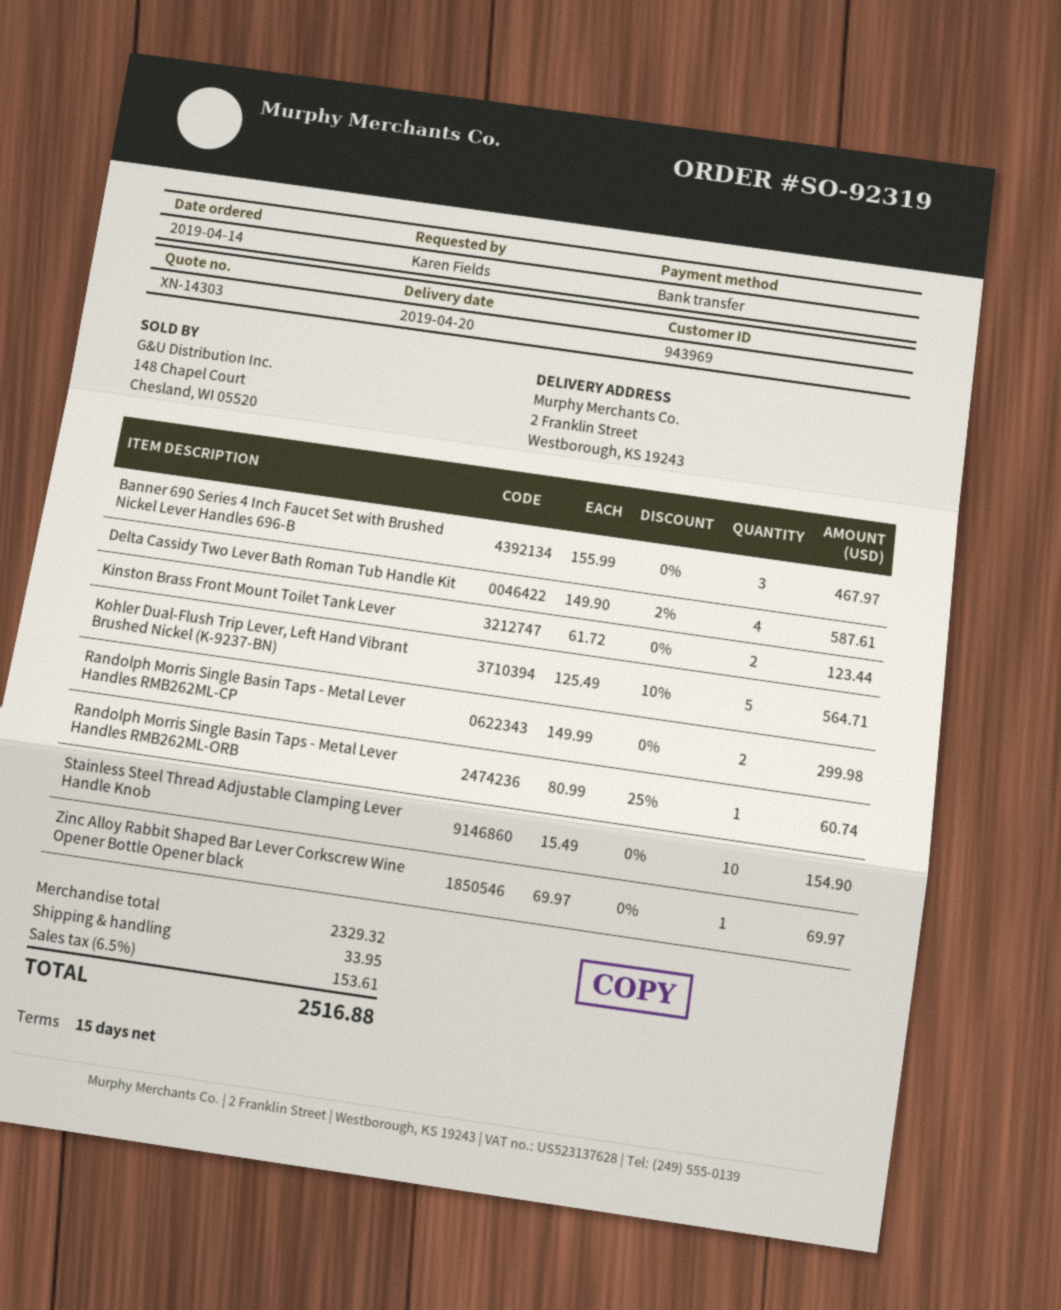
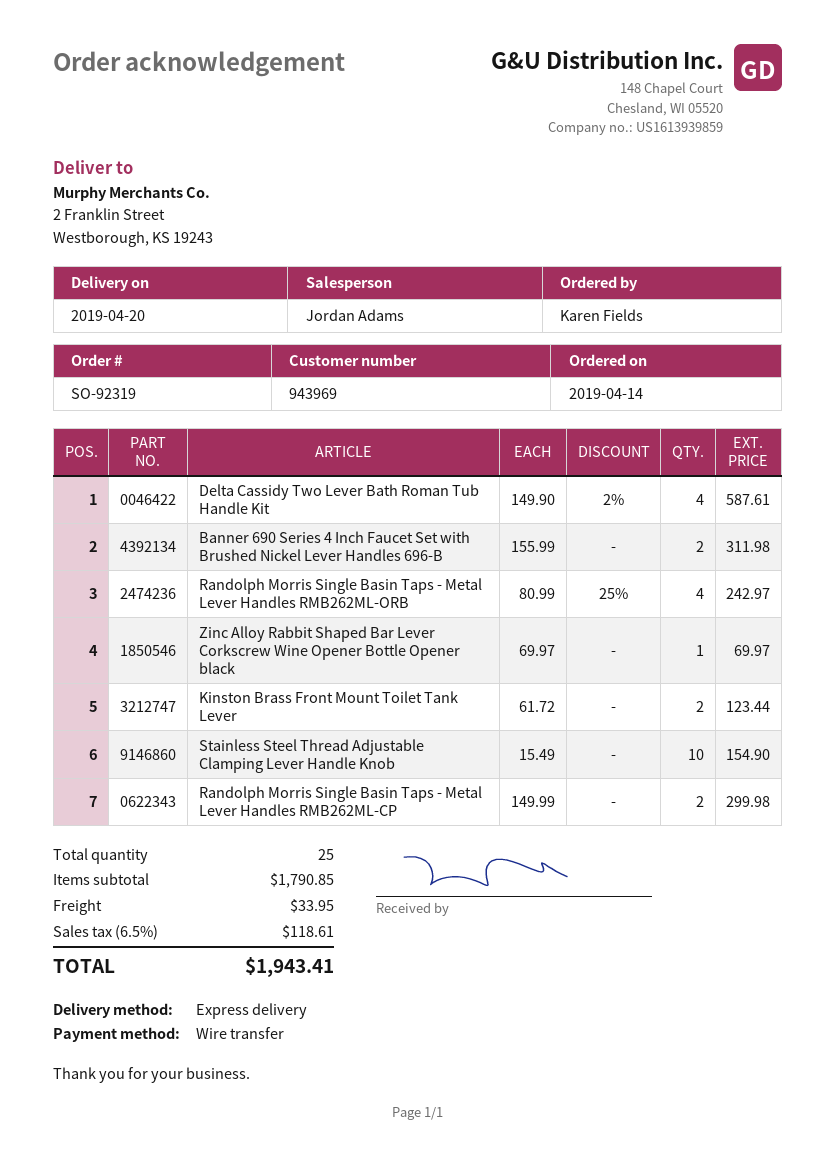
Banner 690 Series 4 Inch Faucet Set with Brushed Nickel Lever Handles 696-B: 3 x 155.99 = 467.97 -> 2 x 155.99 = 311.98
Kohler Dual-Flush Trip Lever, Left Hand Vibrant Brushed Nickel (K-9237-BN): 5 x 125.49 - 10% = 564.71 -> none
Randolph Morris Single Basin Taps - Metal Lever Handles RMB262ML-ORB: 1 x 80.99 - 25% = 60.74 -> 4 x 80.99 - 25% = 242.97
subtotal: 2329.32 -> 1790.85
tax: 6.5% = 153.61 -> 6.5% = 118.61
total: 2516.88 -> 1943.41

